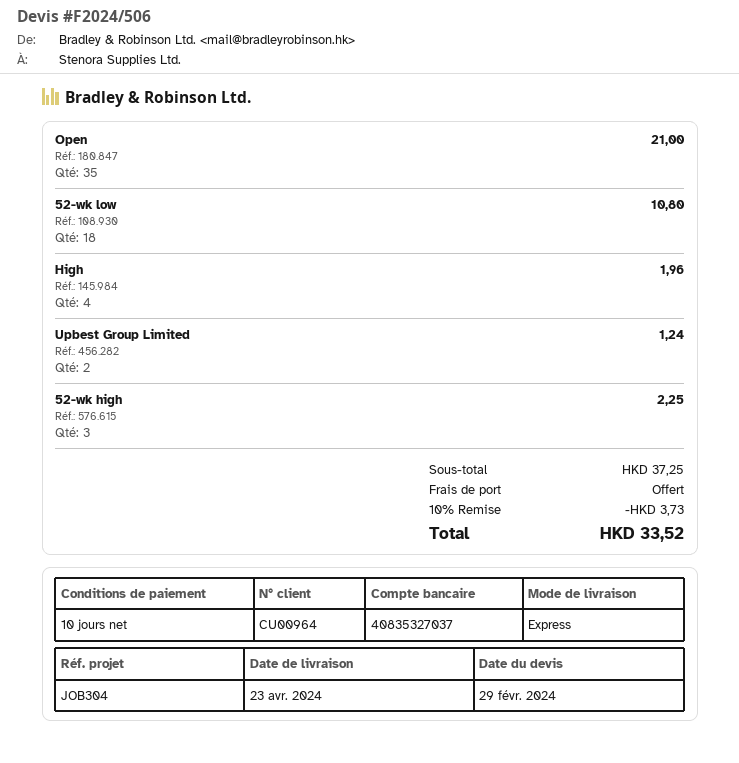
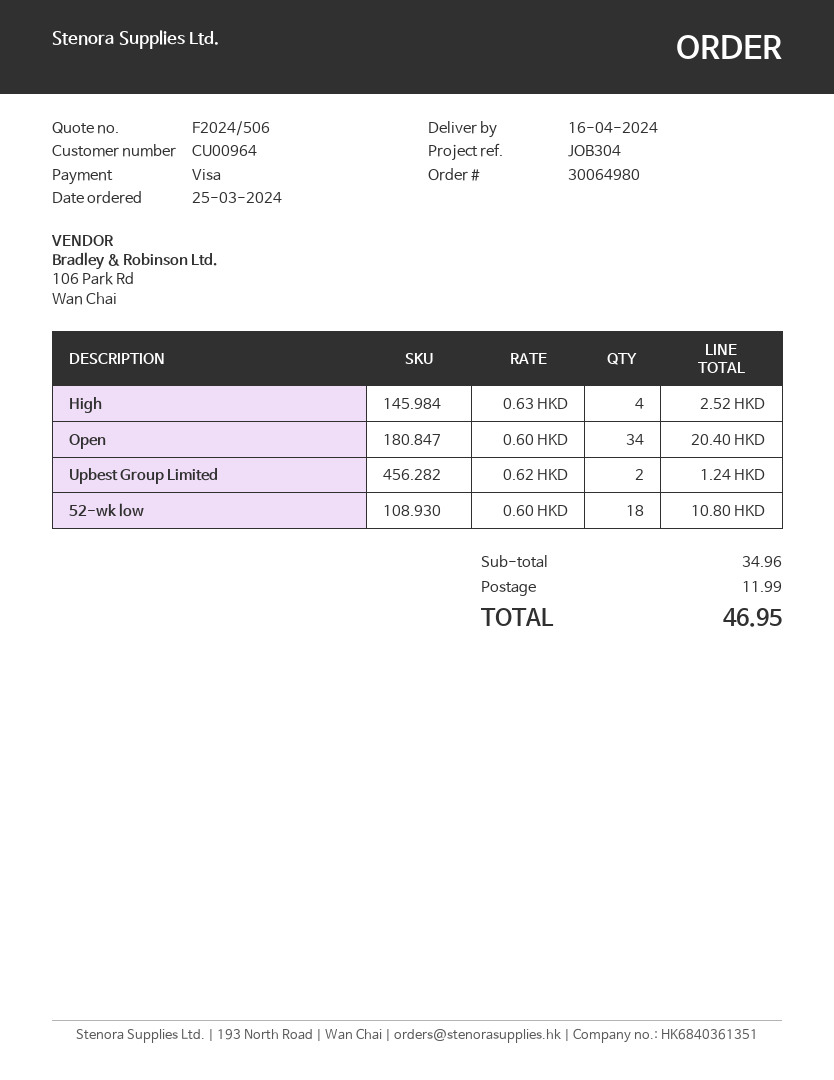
delivery date: 2024-04-23 -> 2024-04-16
Open: 35 for 21.00 -> 34 for 20.40
High: 4 for 1.96 -> 4 for 2.52
52-wk high: 3 for 2.25 -> none
subtotal: 37.25 -> 34.96
discount: 10% = 3.73 -> none
shipping: 0.00 -> 11.99
total: 33.52 -> 46.95

